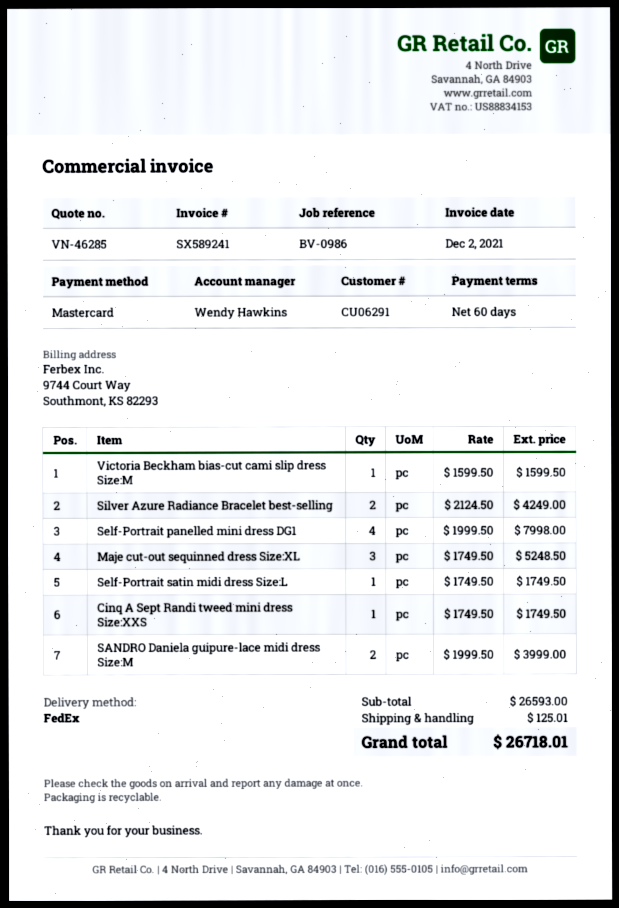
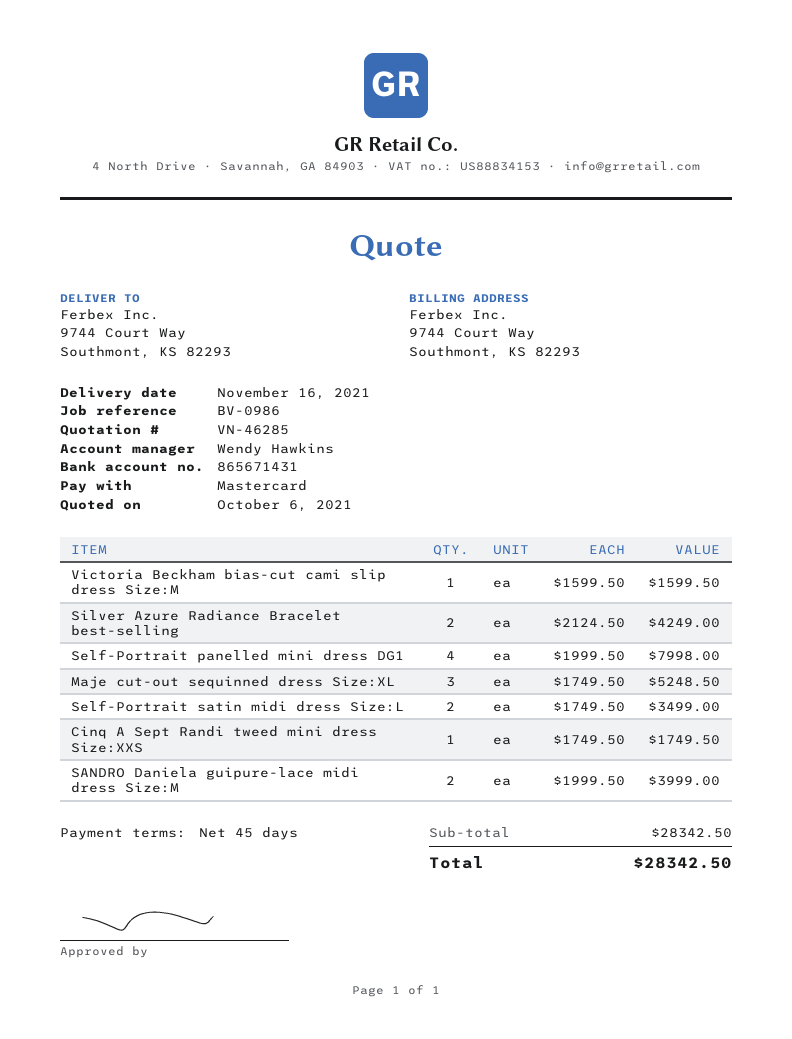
payment terms: 60 days -> 45 days
Self-Portrait satin midi dress Size:L: 1 x 1749.50 = 1749.50 -> 2 x 1749.50 = 3499.00
subtotal: 26593.00 -> 28342.50
shipping: 125.01 -> none
total: 26718.01 -> 28342.50

